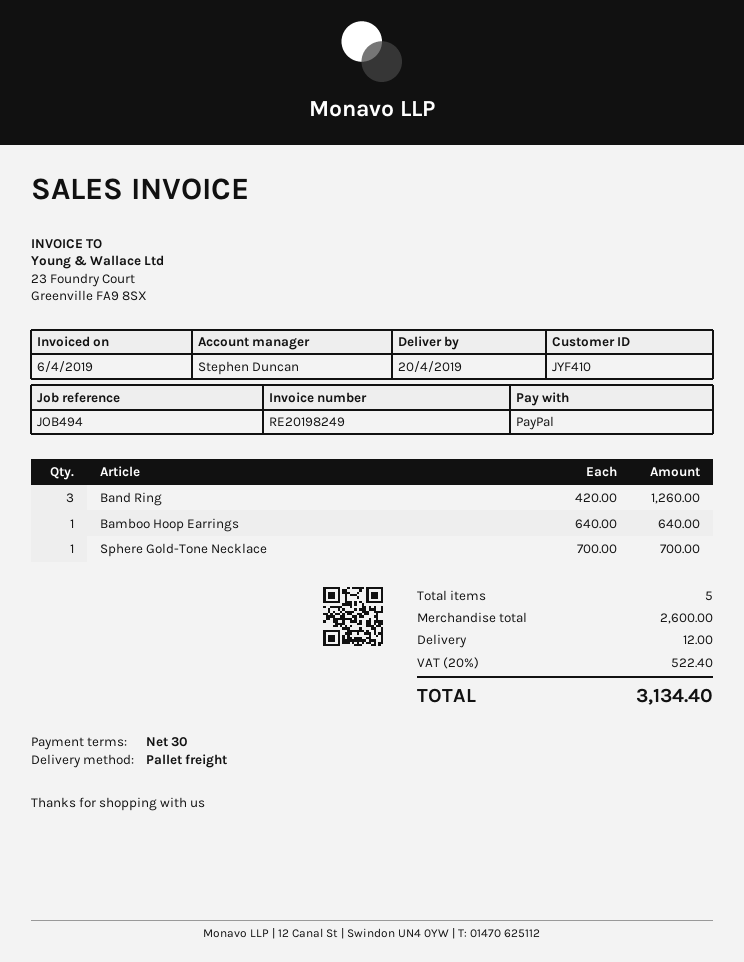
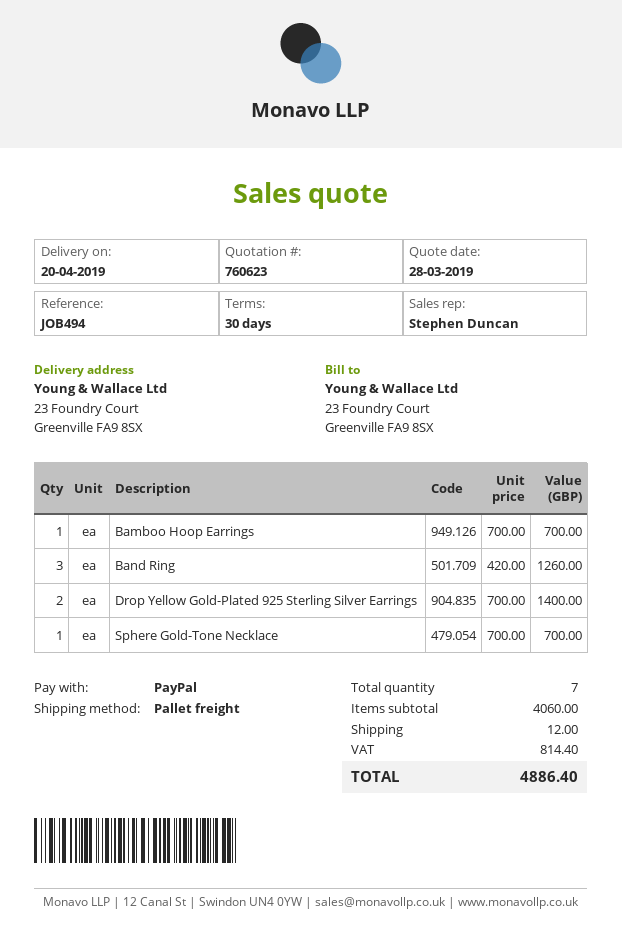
Bamboo Hoop Earrings: 1 x 640.00 = 640.00 -> 1 x 700.00 = 700.00
Drop Yellow Gold-Plated 925 Sterling Silver Earrings: none -> 2 x 700.00 = 1400.00
total quantity: 5 -> 7
subtotal: 2600.00 -> 4060.00
tax: 522.40 -> 814.40
total: 3134.40 -> 4886.40

